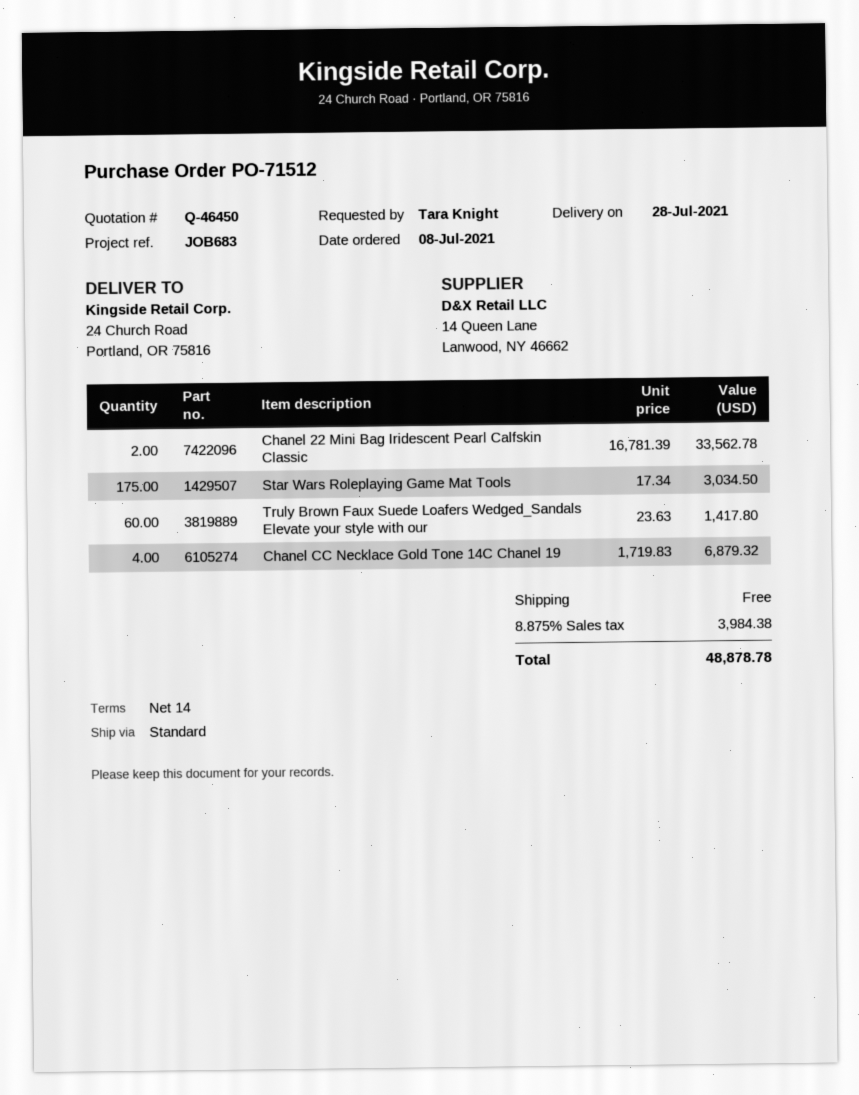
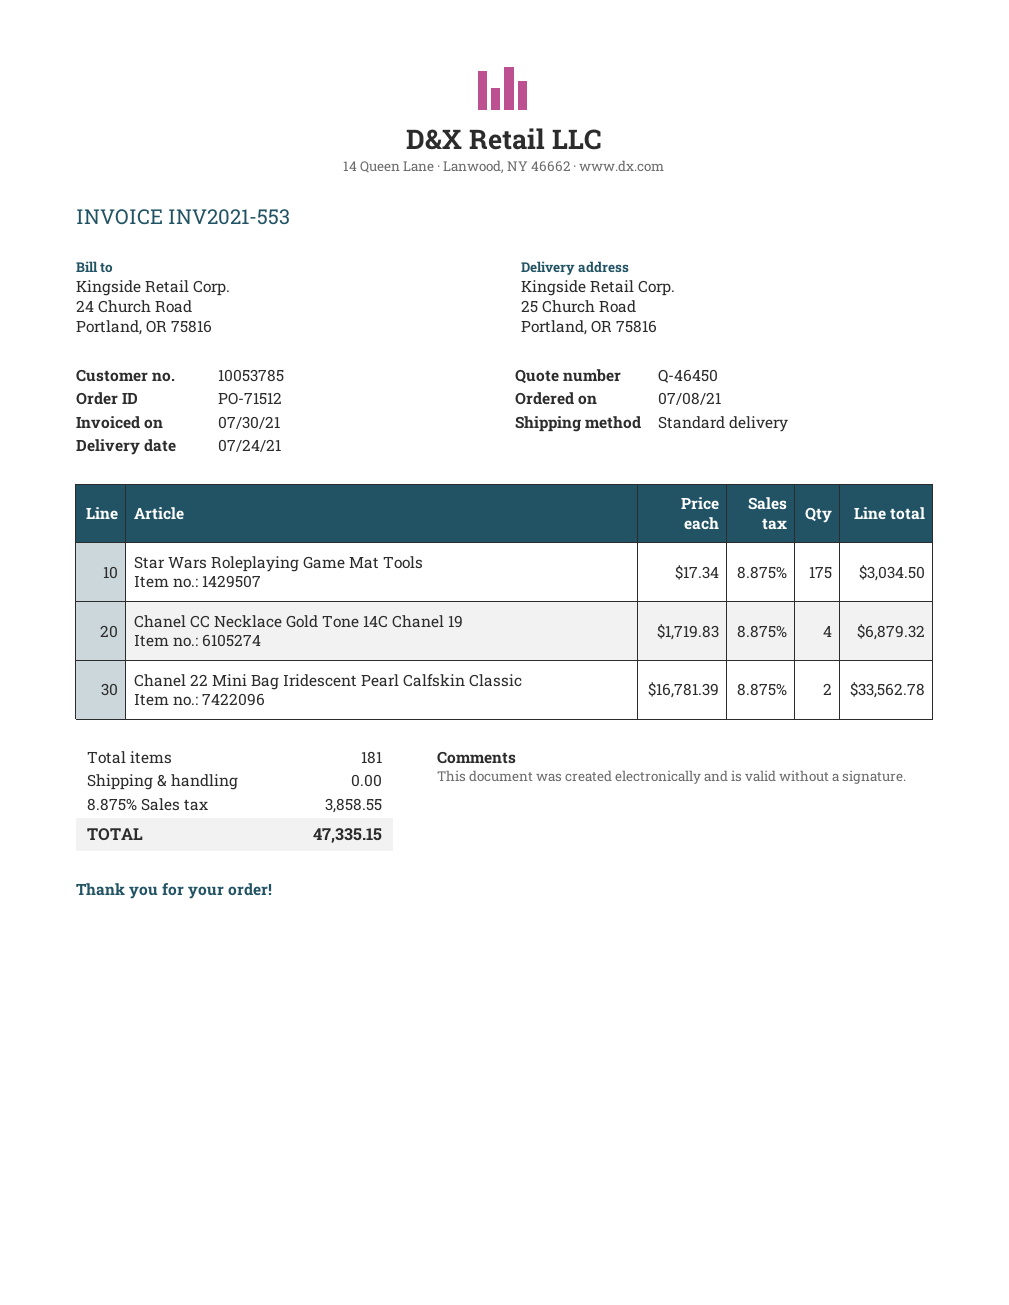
delivery date: 2021-07-28 -> 2021-07-24
ship to: 24 Church Road, Portland, OR 75816 -> 25 Church Road, Portland, OR 75816
Truly Brown Faux Suede Loafers Wedged_Sandals Elevate your style with our: 60 x 23.63 = 1417.80 -> none
tax: 8.875% = 3984.38 -> 8.875% = 3858.55
total: 48878.78 -> 47335.15

